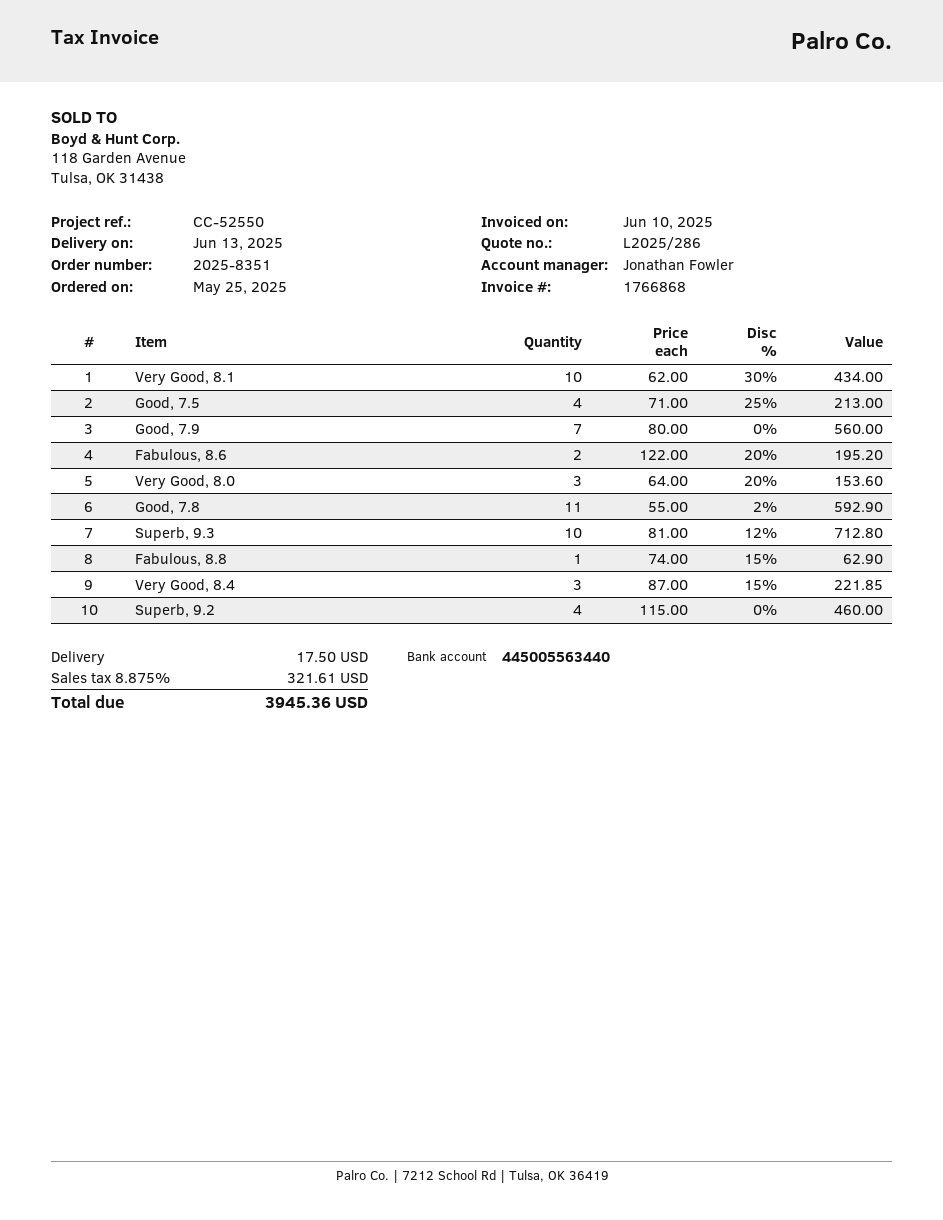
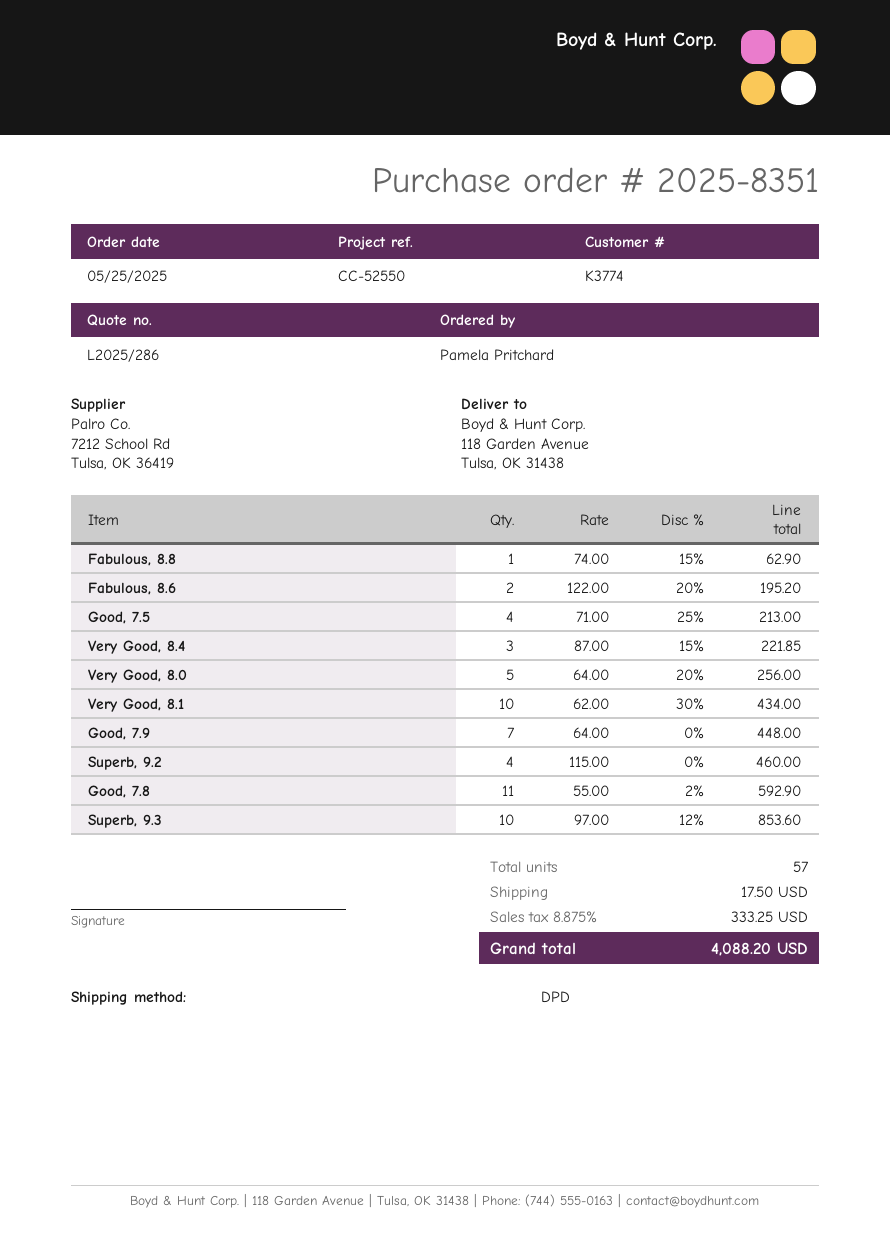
Good, 7.9: 7 x 80.00 = 560.00 -> 7 x 64.00 = 448.00
Very Good, 8.0: 3 x 64.00 - 20% = 153.60 -> 5 x 64.00 - 20% = 256.00
Superb, 9.3: 10 x 81.00 - 12% = 712.80 -> 10 x 97.00 - 12% = 853.60
tax: 8.875% = 321.61 -> 8.875% = 333.25
total: 3945.36 -> 4088.20

